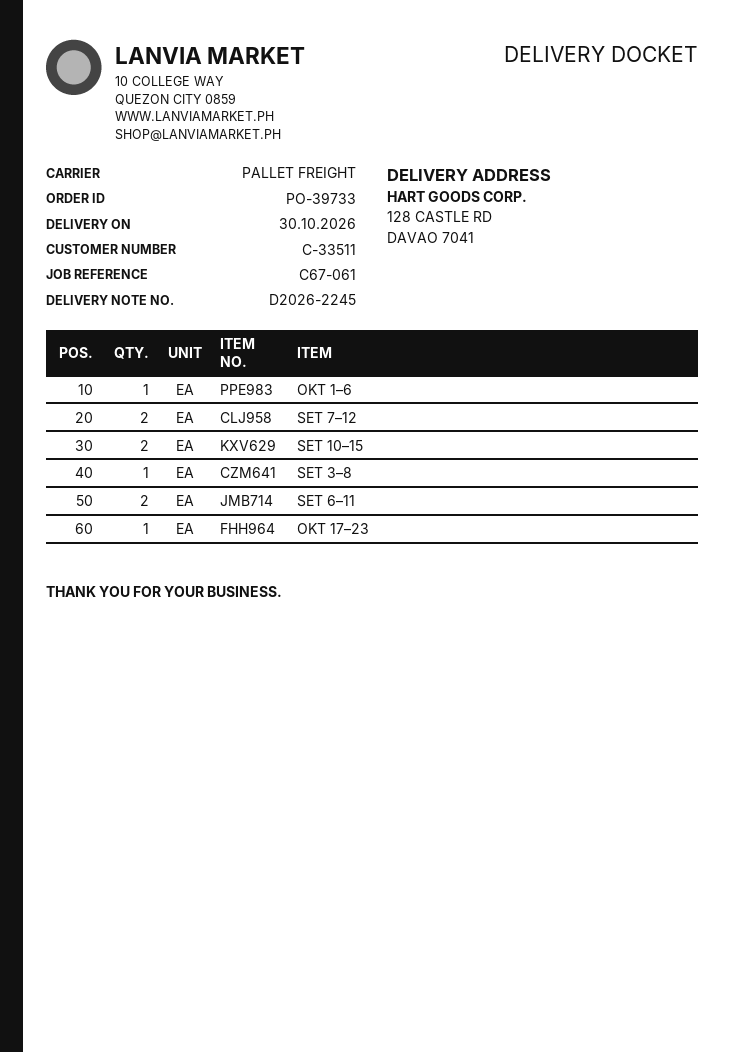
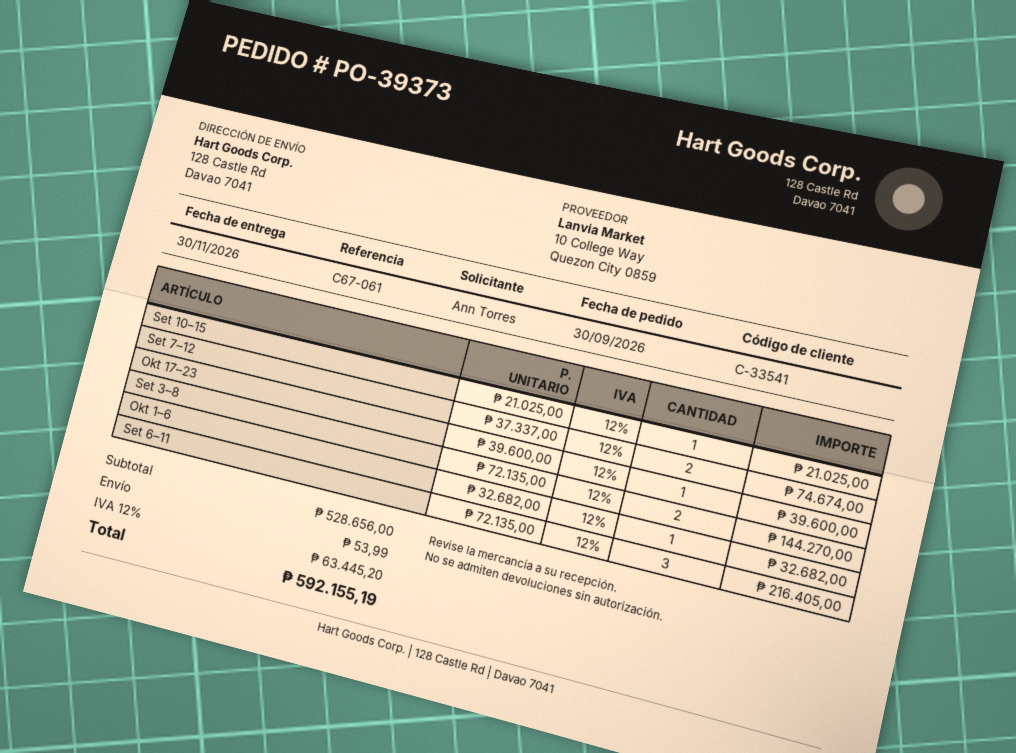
order number: PO-39733 -> PO-39373
delivery date: 2026-10-30 -> 2026-11-30
customer number: C-33511 -> C-33541
SET 10–15: 2 -> 1
SET 3–8: 1 -> 2
SET 6–11: 2 -> 3

